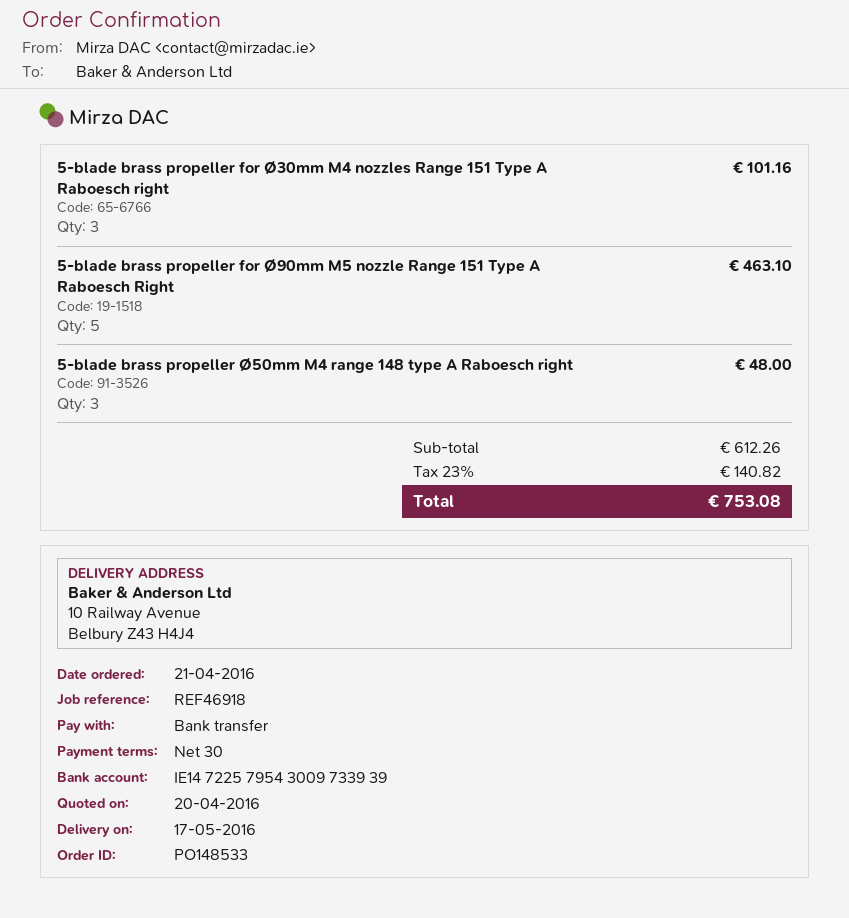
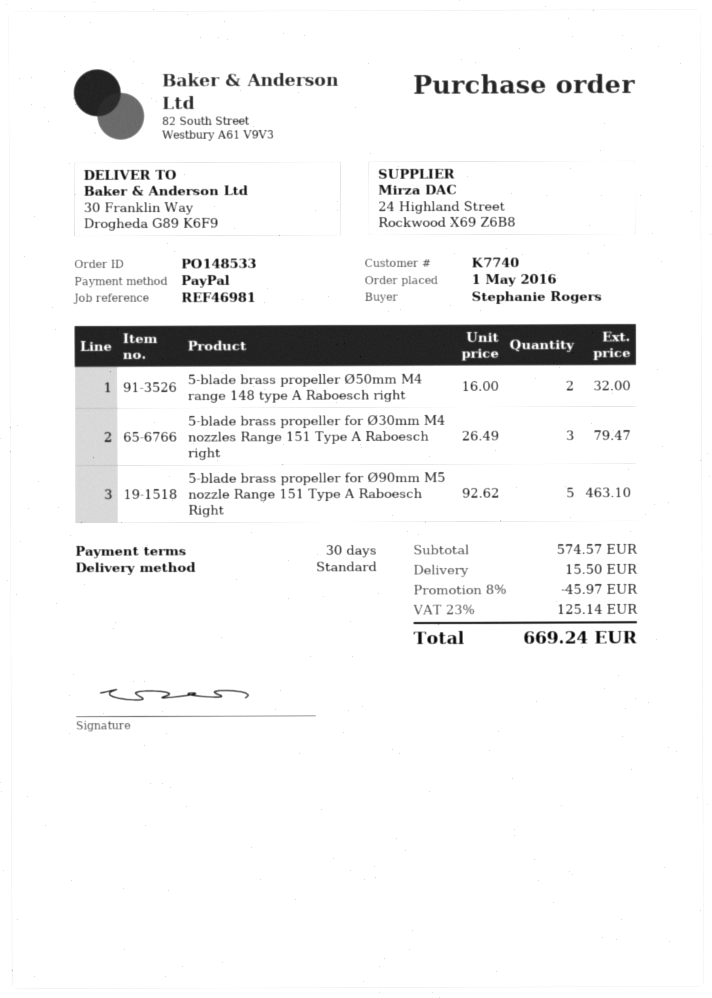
order date: 2016-04-21 -> 2016-05-01
reference: REF46918 -> REF46981
payment method: bank transfer -> PayPal
ship to: 10 Railway Avenue, Belbury Z43 H4J4 -> 30 Franklin Way, Drogheda G89 K6F9
5-blade brass propeller for Ø30mm M4 nozzles Range 151 Type A Raboesch right: 3 for 101.16 -> 3 for 79.47
5-blade brass propeller Ø50mm M4 range 148 type A Raboesch right: 3 for 48.00 -> 2 for 32.00
subtotal: 612.26 -> 574.57
discount: none -> 8% = 45.97
shipping: none -> 15.50
tax: 23% = 140.82 -> 23% = 125.14
total: 753.08 -> 669.24

